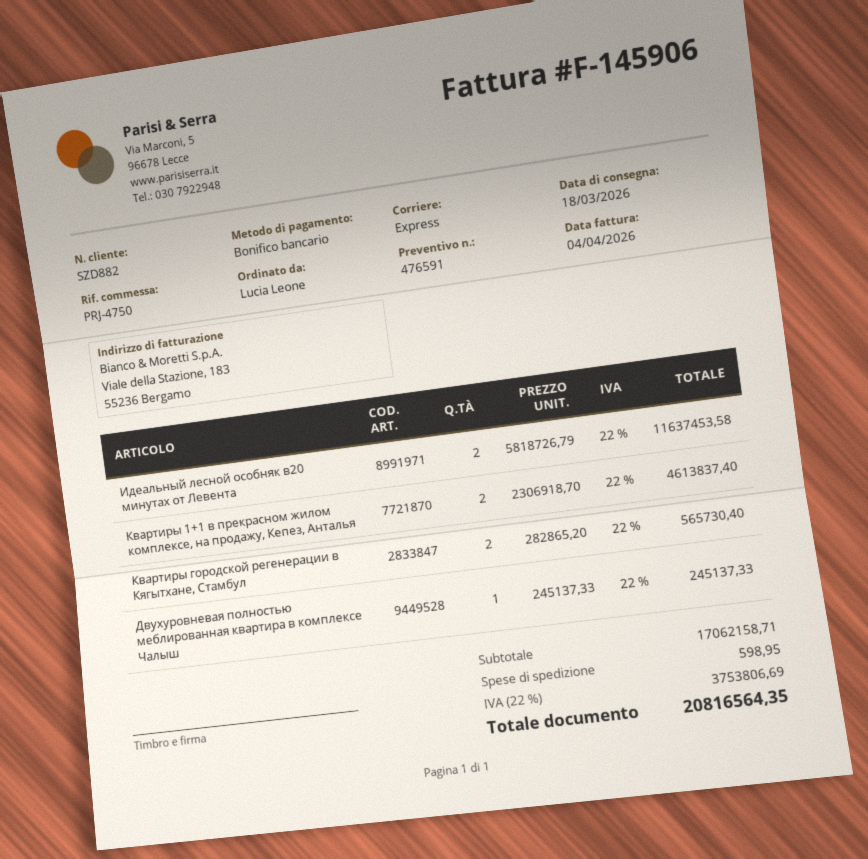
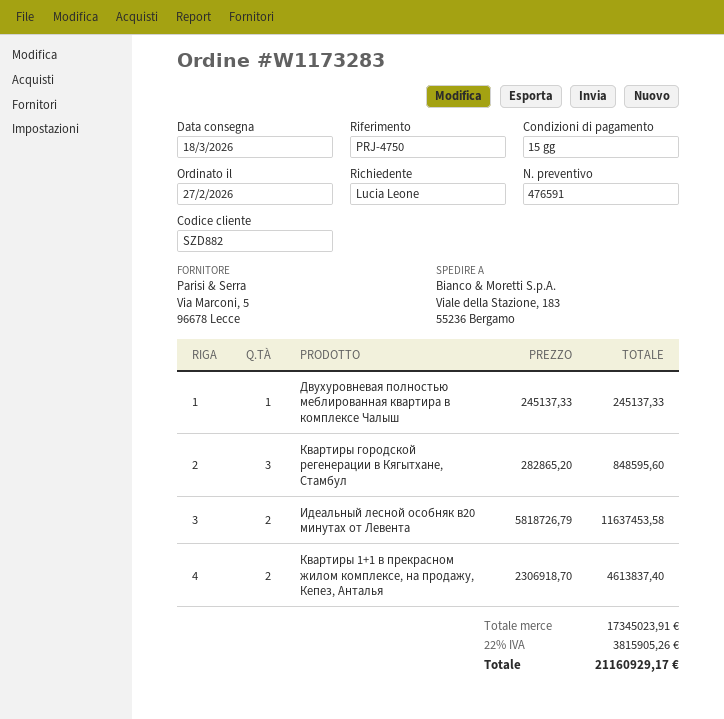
Квартиры городской регенерации в Кягытхане, Стамбул: 2 x 282865.20 = 565730.40 -> 3 x 282865.20 = 848595.60
subtotal: 17062158.71 -> 17345023.91
shipping: 598.95 -> none
tax: 22% = 3753806.69 -> 22% = 3815905.26
total: 20816564.35 -> 21160929.17

